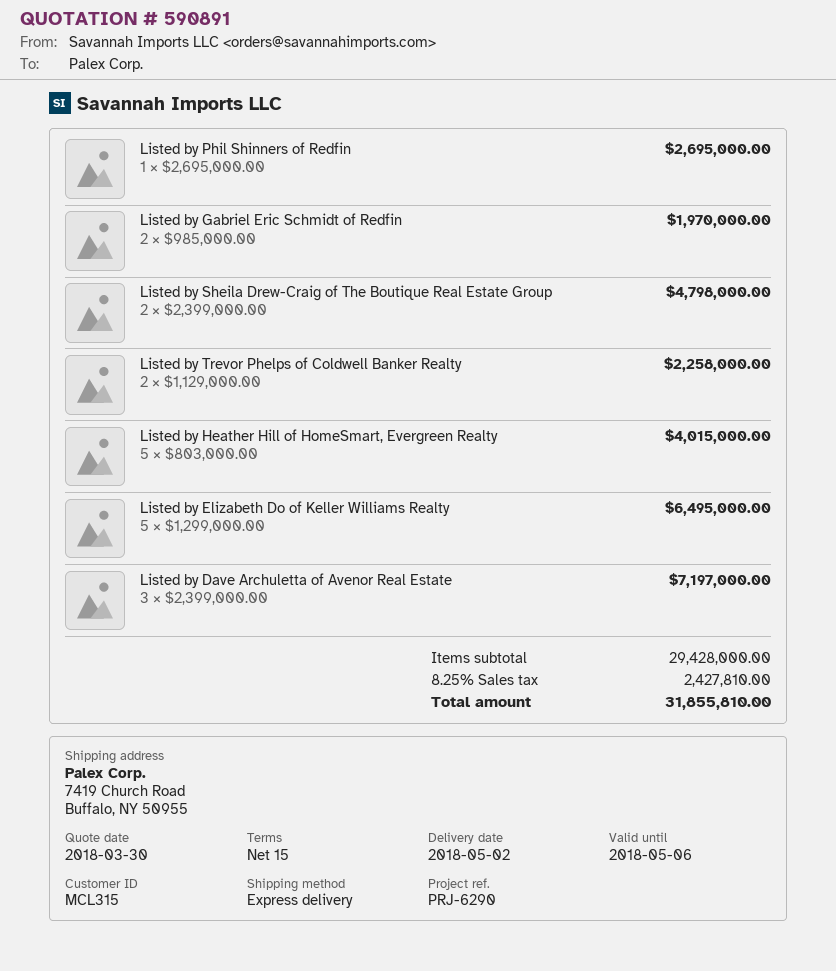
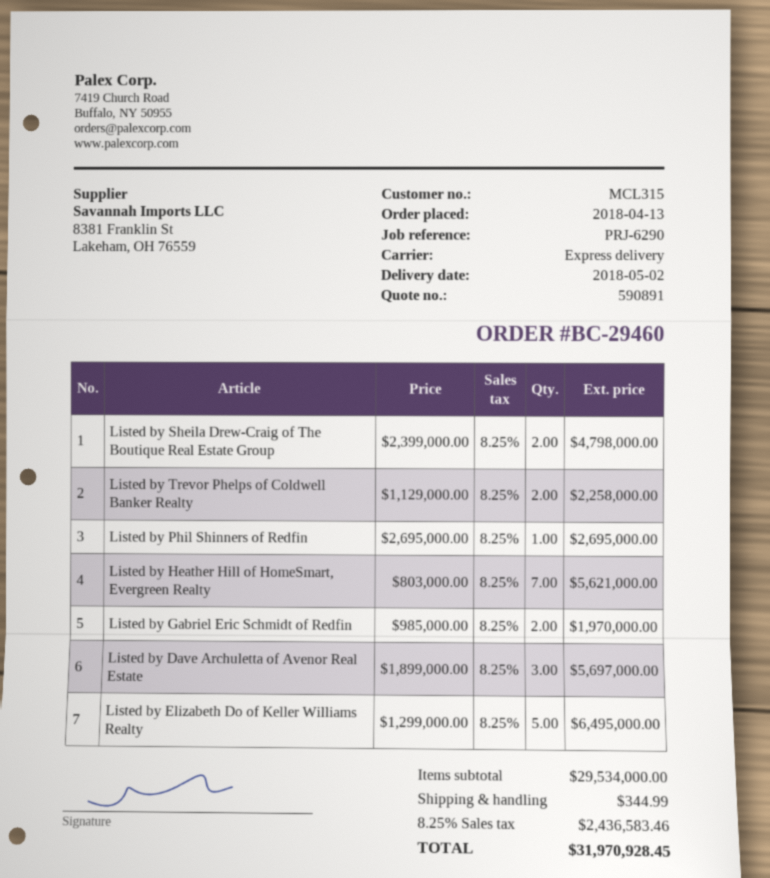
Listed by Heather Hill of HomeSmart, Evergreen Realty: 5 x 803000.00 = 4015000.00 -> 7 x 803000.00 = 5621000.00
Listed by Dave Archuletta of Avenor Real Estate: 3 x 2399000.00 = 7197000.00 -> 3 x 1899000.00 = 5697000.00
subtotal: 29428000.00 -> 29534000.00
shipping: none -> 344.99
tax: 8.25% = 2427810.00 -> 8.25% = 2436583.46
total: 31855810.00 -> 31970928.45

